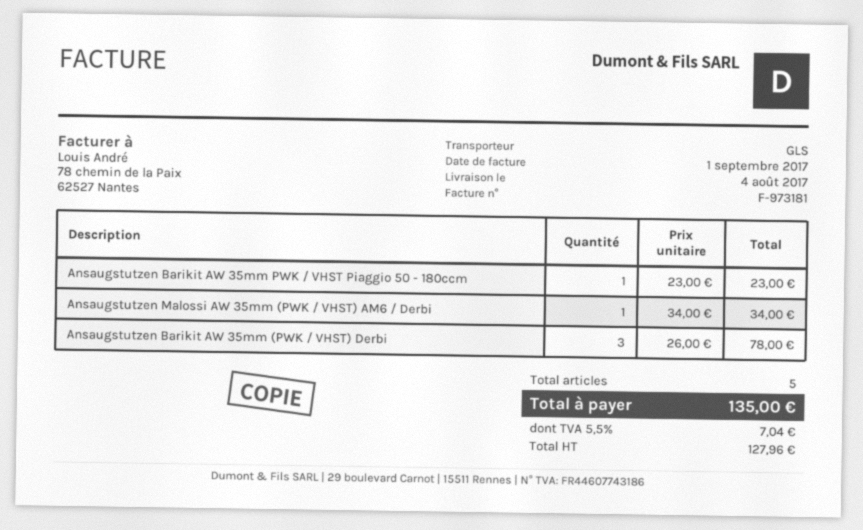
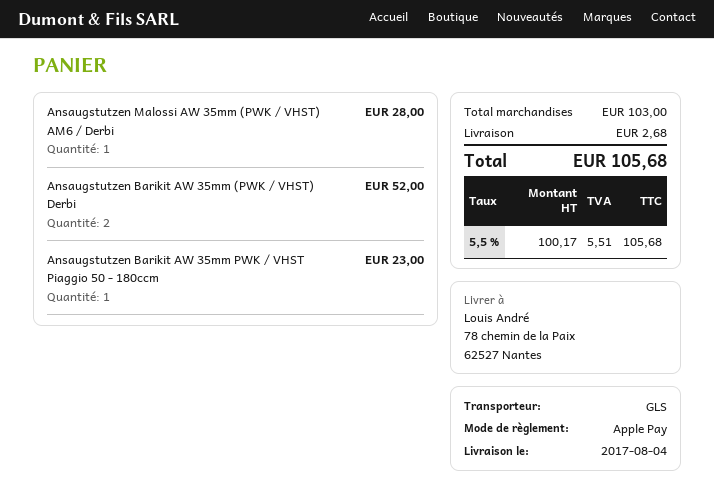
Ansaugstutzen Malossi AW 35mm (PWK / VHST) AM6 / Derbi: 1 for 34.00 -> 1 for 28.00
Ansaugstutzen Barikit AW 35mm (PWK / VHST) Derbi: 3 for 78.00 -> 2 for 52.00
shipping: none -> 2.68
net: 127.96 -> 100.17
tax: 5.5% = 7.04 -> 5.5% = 5.51
total: 135.00 -> 105.68

